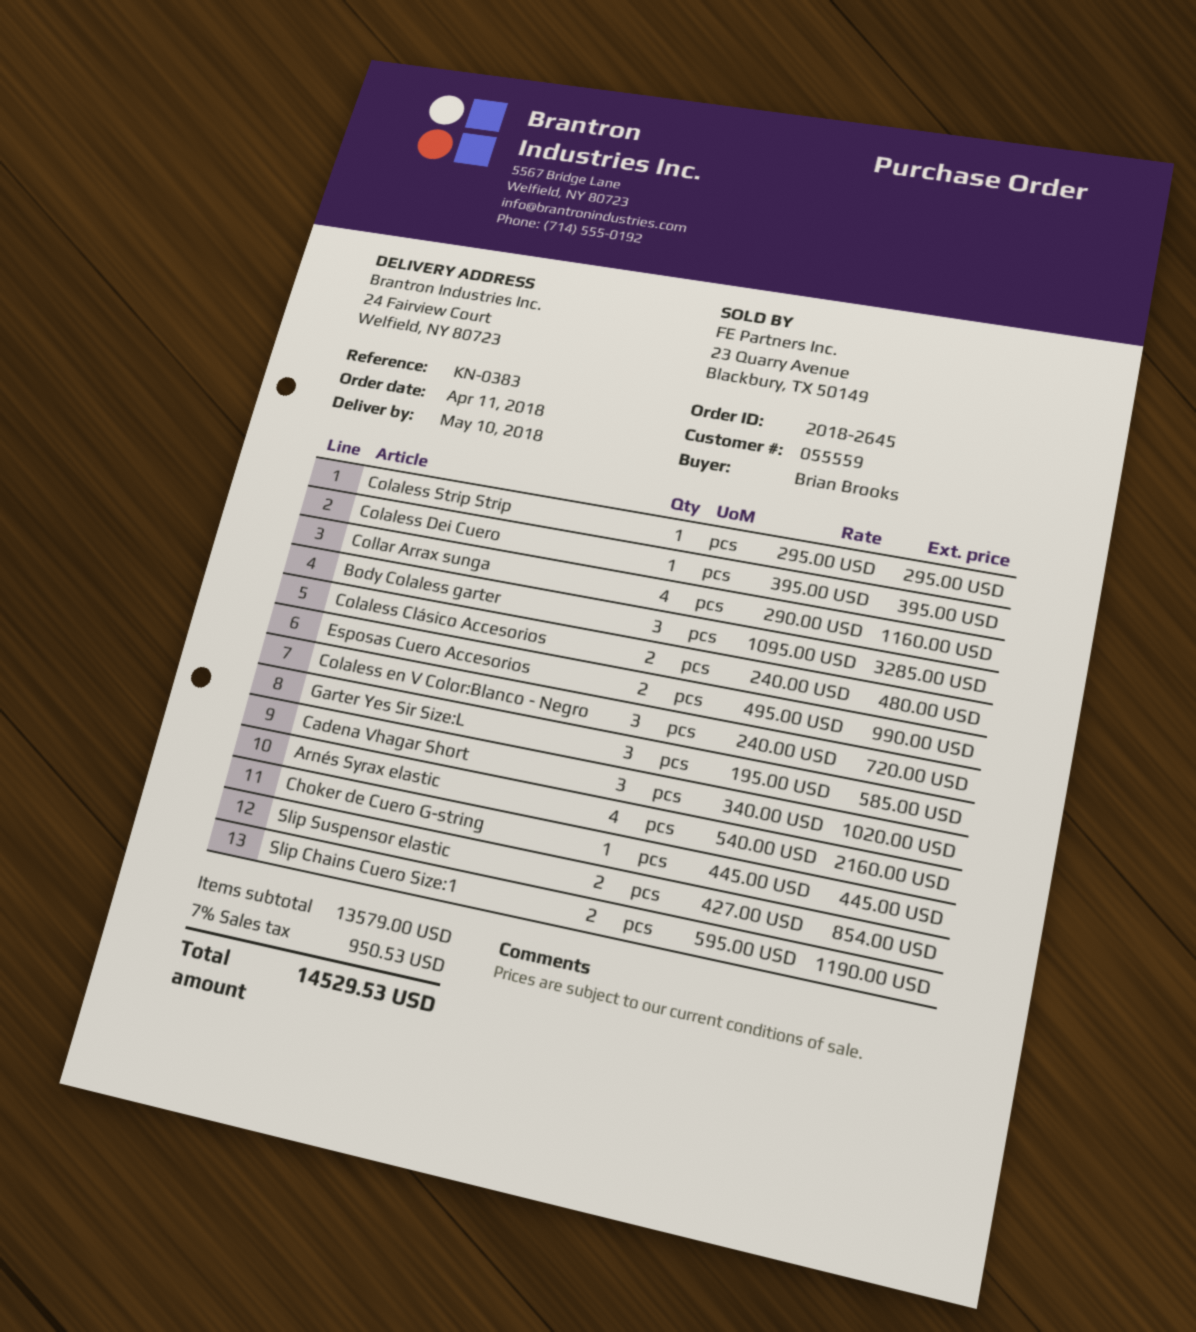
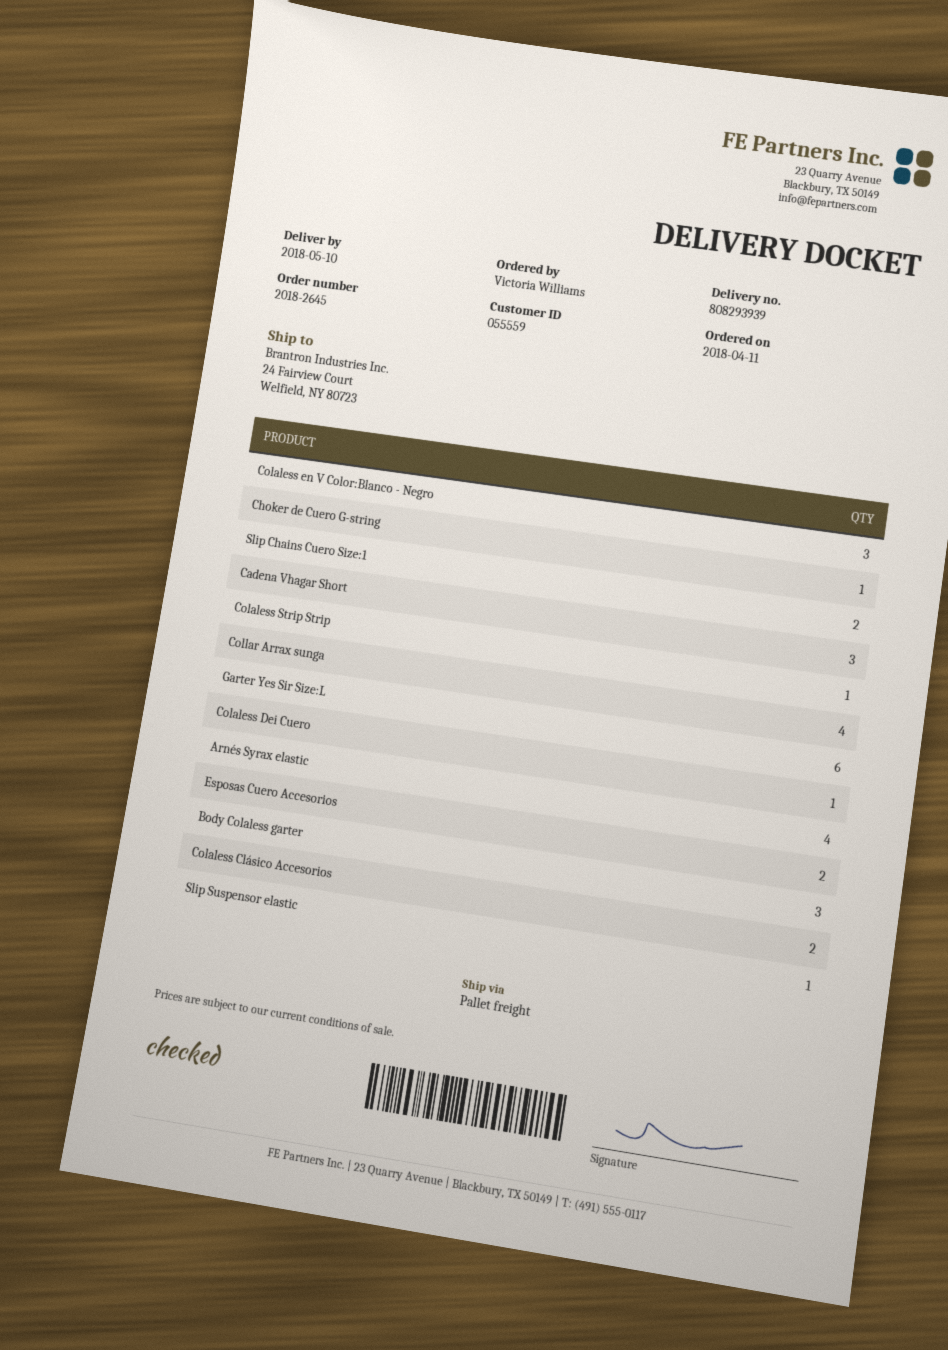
ordered by: Brian Brooks -> Victoria Williams
Garter Yes Sir Size:L: 3 -> 6
Slip Suspensor elastic: 2 -> 1

